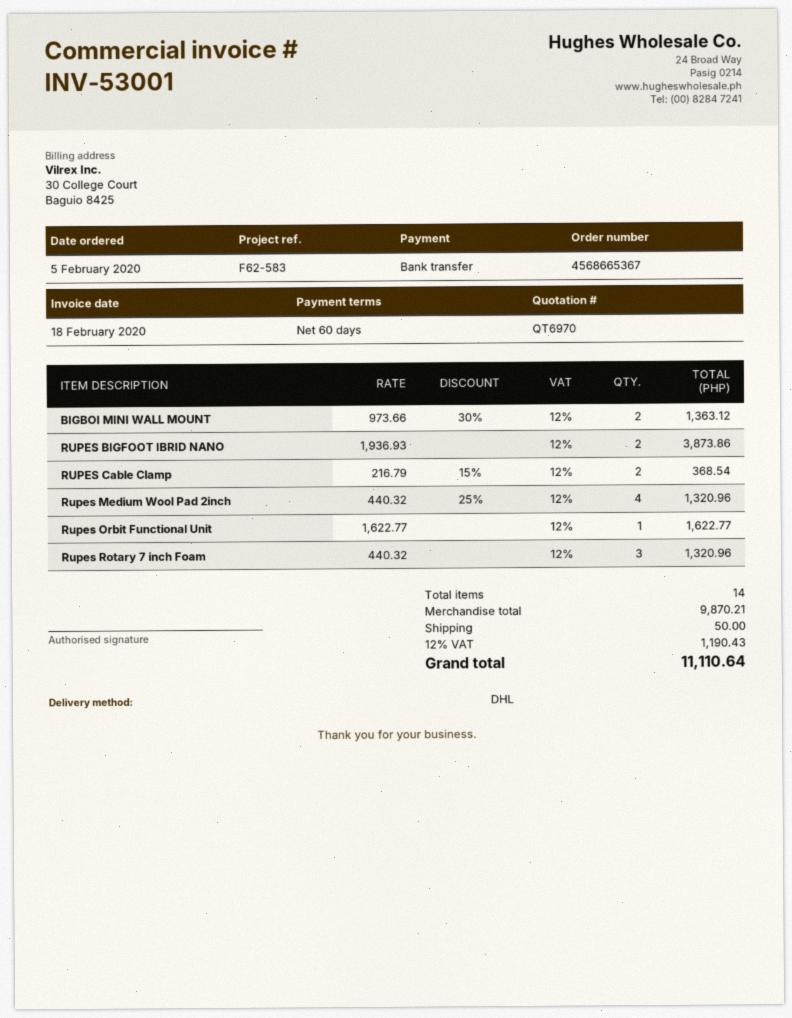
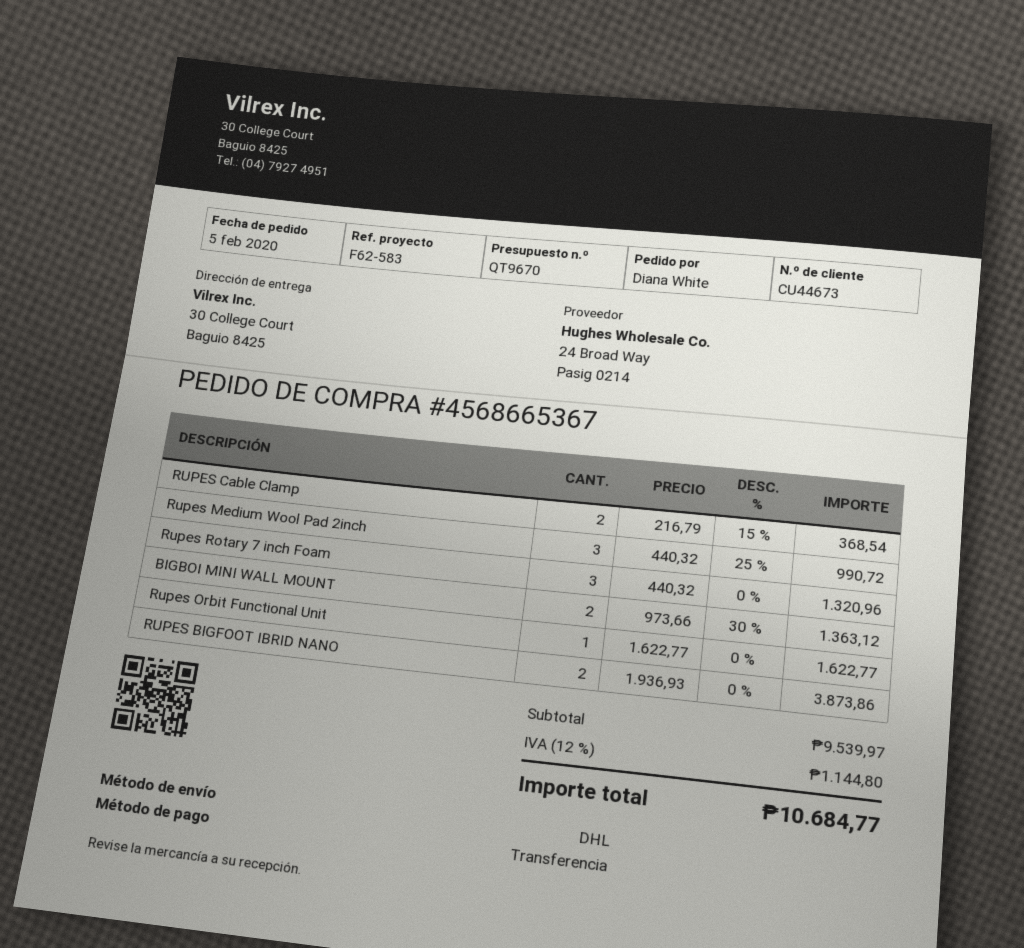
quote number: QT6970 -> QT9670
Rupes Medium Wool Pad 2inch: 4 x 440.32 - 25% = 1320.96 -> 3 x 440.32 - 25% = 990.72
subtotal: 9870.21 -> 9539.97
shipping: 50.00 -> none
tax: 12% = 1190.43 -> 12% = 1144.80
total: 11110.64 -> 10684.77

